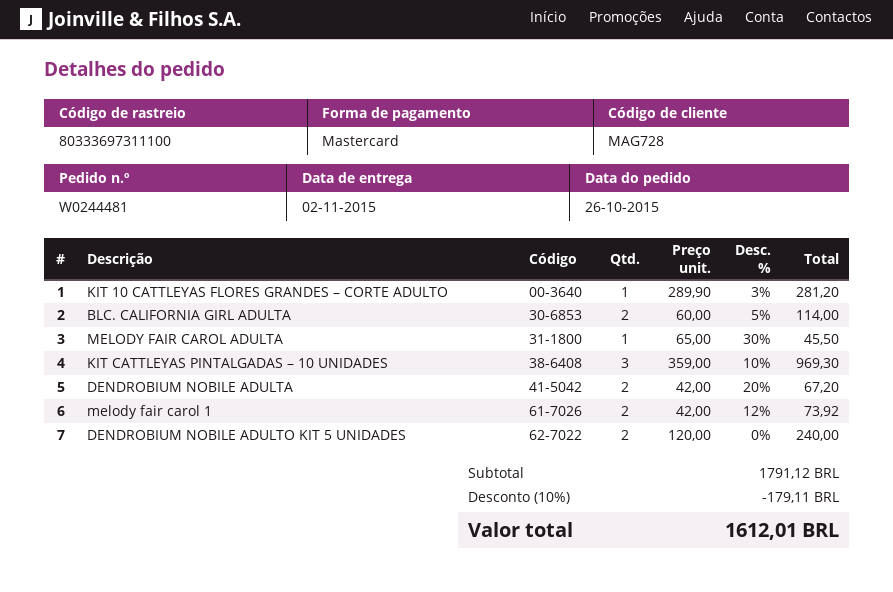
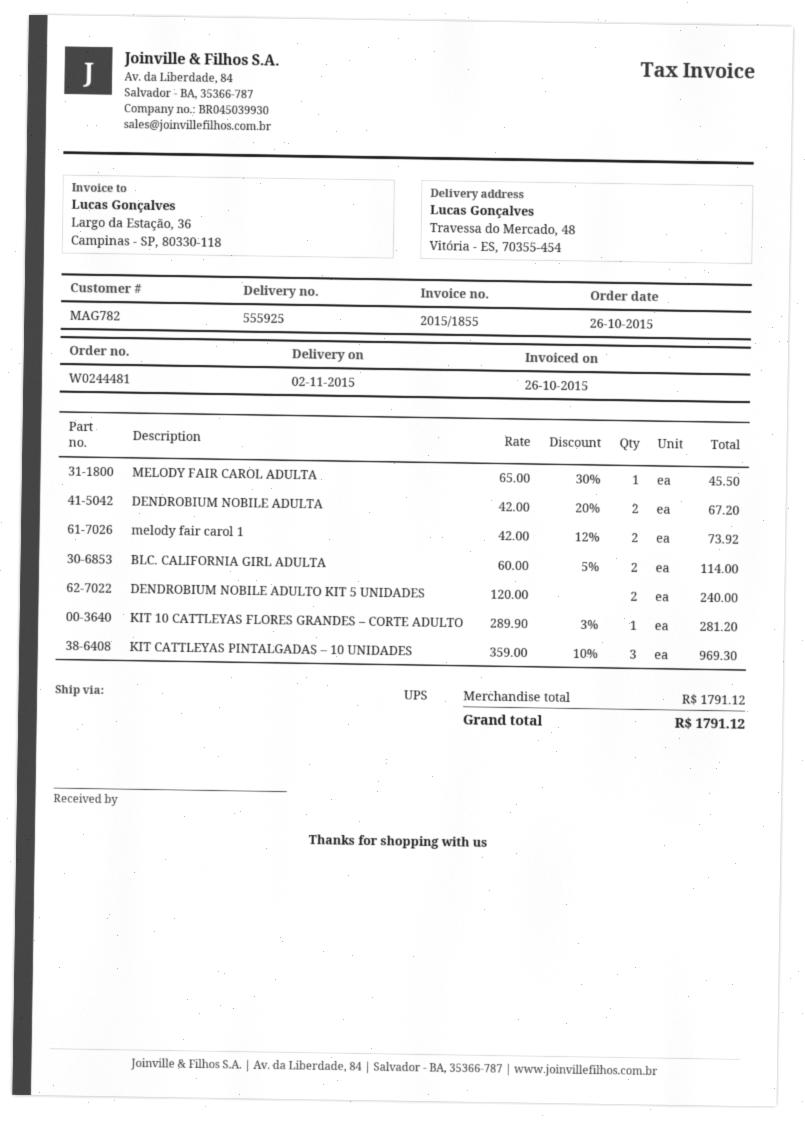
customer number: MAG728 -> MAG782
discount: 10% = 179.11 -> none
total: 1612.01 -> 1791.12

